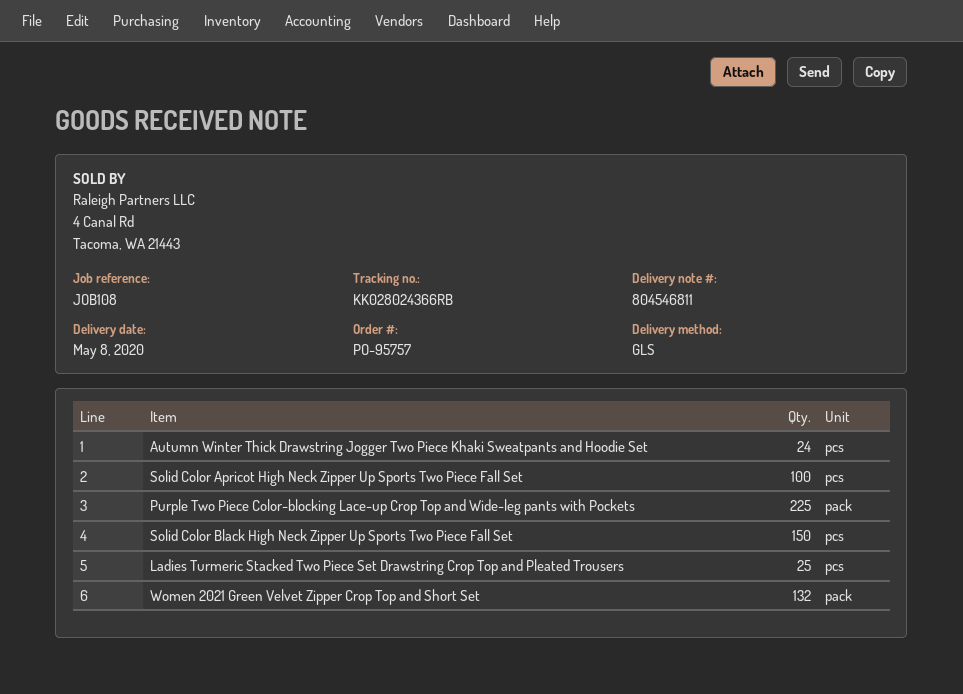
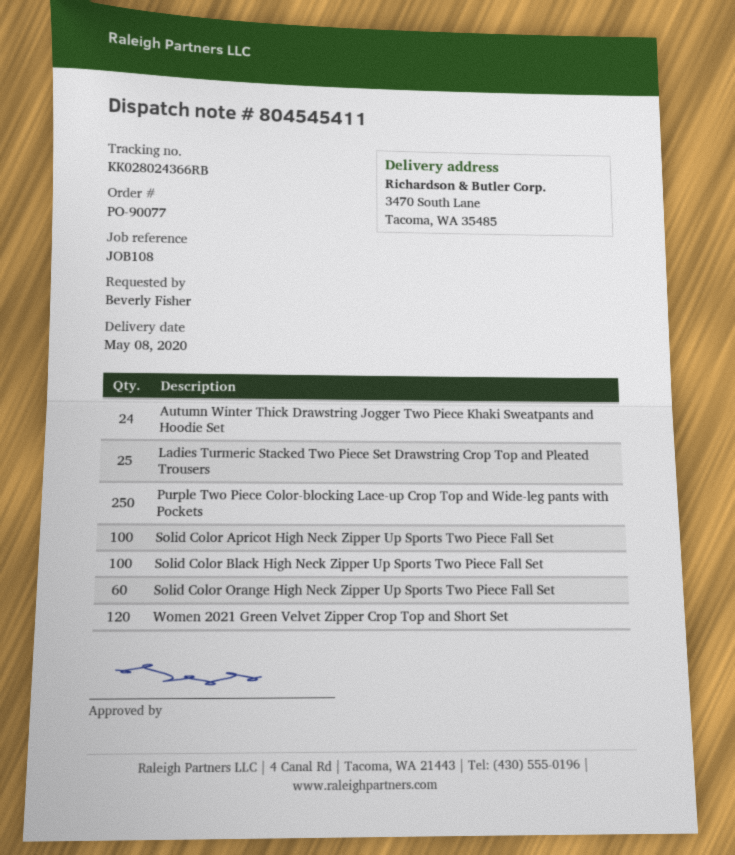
order number: PO-95757 -> PO-90077
delivery note number: 804546811 -> 804545411
Purple Two Piece Color-blocking Lace-up Crop Top and Wide-leg pants with Pockets: 225 -> 250
Solid Color Black High Neck Zipper Up Sports Two Piece Fall Set: 150 -> 100
Women 2021 Green Velvet Zipper Crop Top and Short Set: 132 -> 120
Solid Color Orange High Neck Zipper Up Sports Two Piece Fall Set: none -> 60

